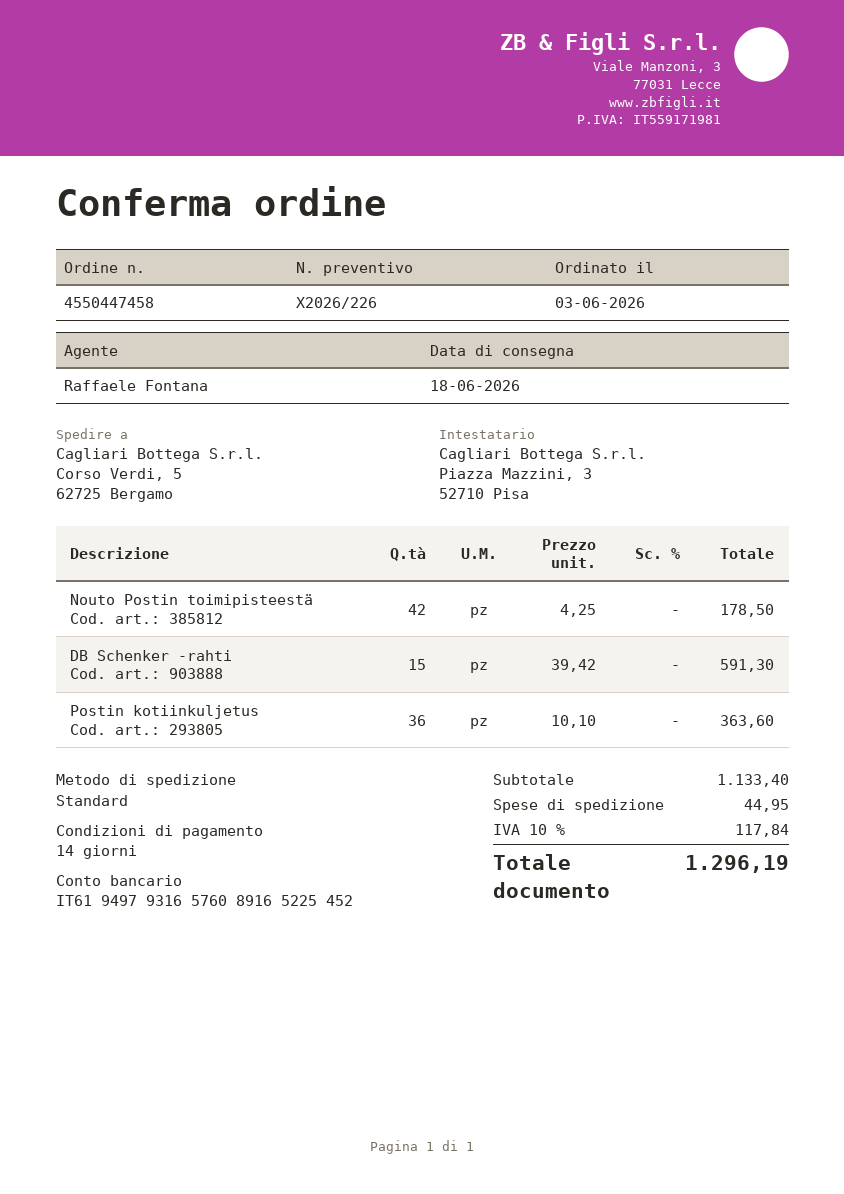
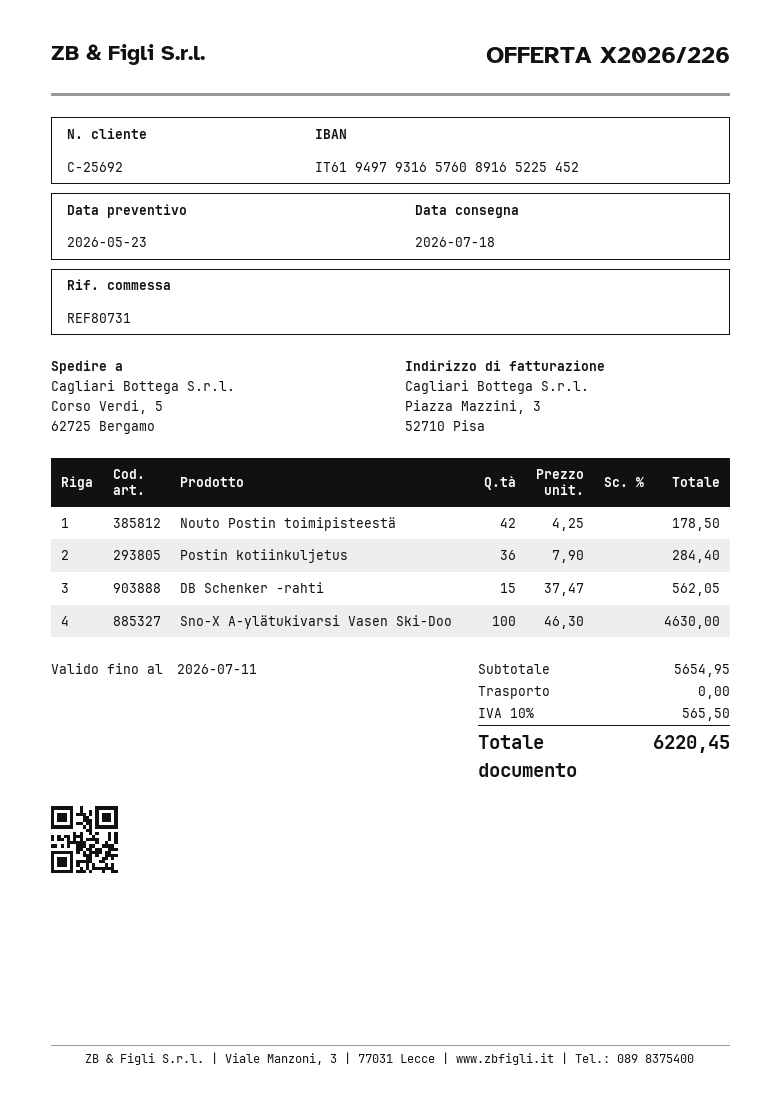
delivery date: 2026-06-18 -> 2026-07-18
DB Schenker -rahti: 15 x 39.42 = 591.30 -> 15 x 37.47 = 562.05
Postin kotiinkuljetus: 36 x 10.10 = 363.60 -> 36 x 7.90 = 284.40
Sno-X A-ylätukivarsi Vasen Ski-Doo: none -> 100 x 46.30 = 4630.00
subtotal: 1133.40 -> 5654.95
shipping: 44.95 -> 0.00
tax: 10% = 117.84 -> 10% = 565.50
total: 1296.19 -> 6220.45

